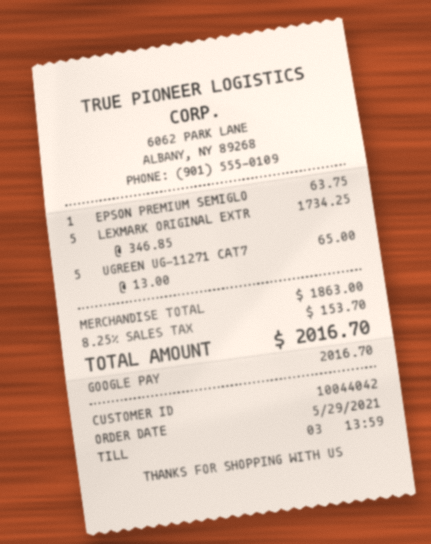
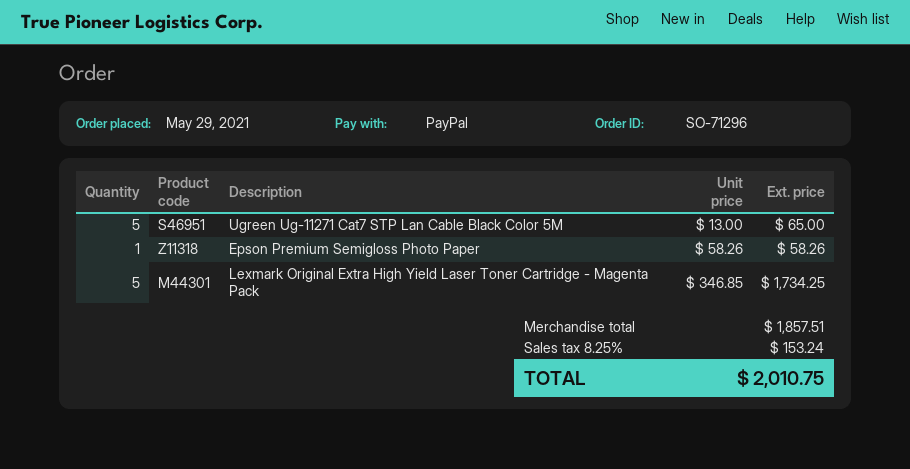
payment method: Google Pay -> PayPal
EPSON PREMIUM SEMIGLO: 1 x 63.75 = 63.75 -> 1 x 58.26 = 58.26
subtotal: 1863.00 -> 1857.51
tax: 8.25% = 153.70 -> 8.25% = 153.24
total: 2016.70 -> 2010.75

